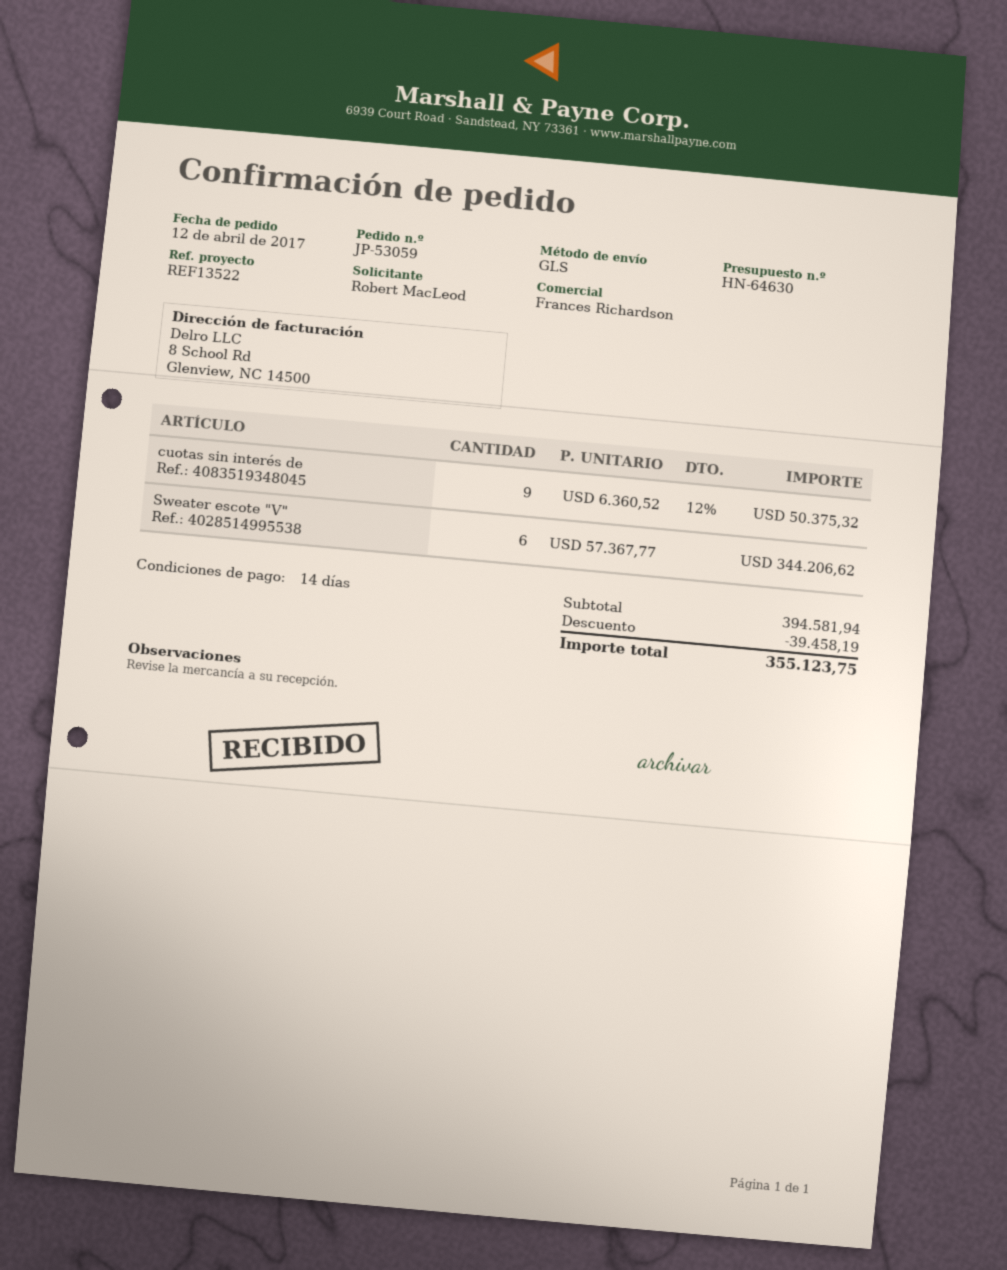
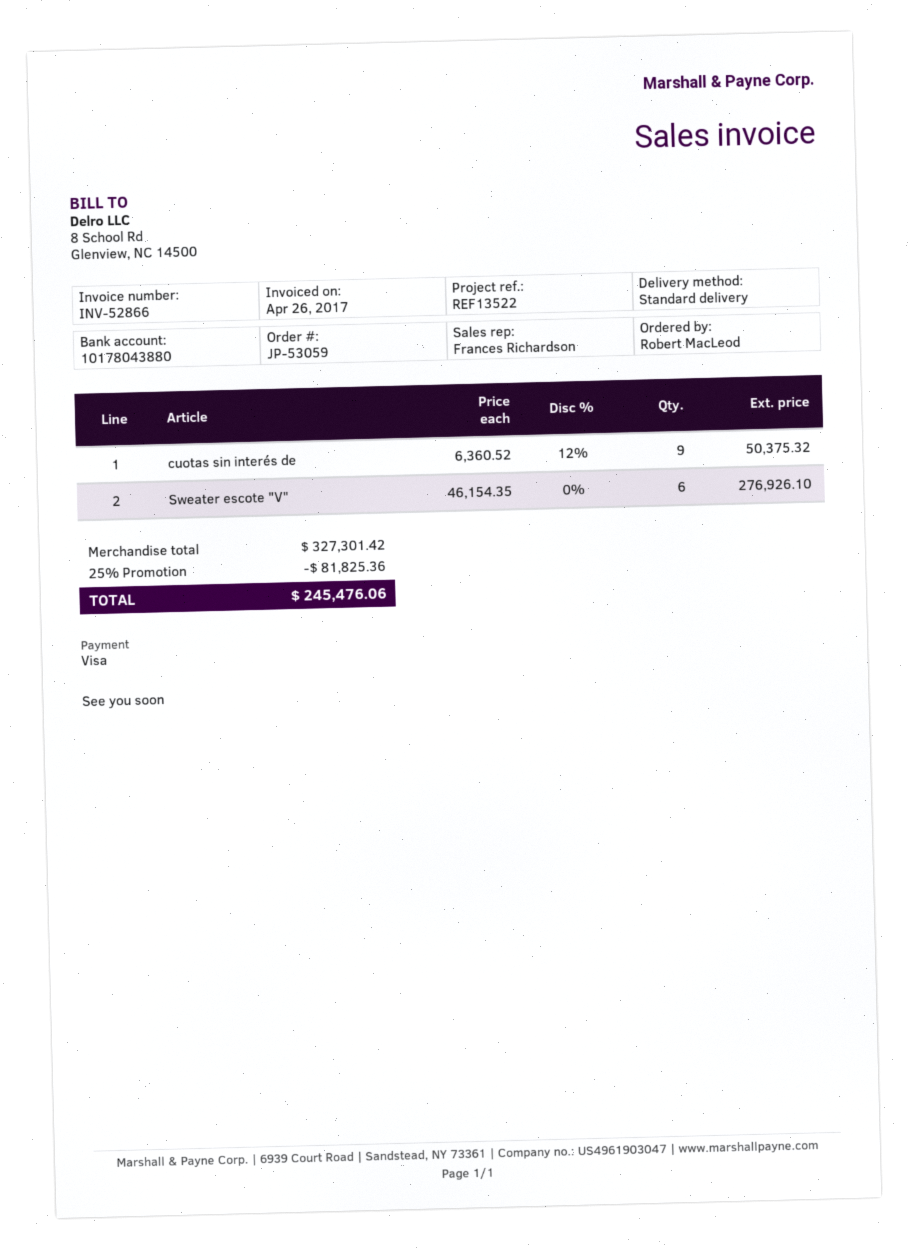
shipping method: GLS -> standard
Sweater escote "V": 6 x 57367.77 = 344206.62 -> 6 x 46154.35 = 276926.10
subtotal: 394581.94 -> 327301.42
discount: 39458.19 -> 81825.36
total: 355123.75 -> 245476.06

